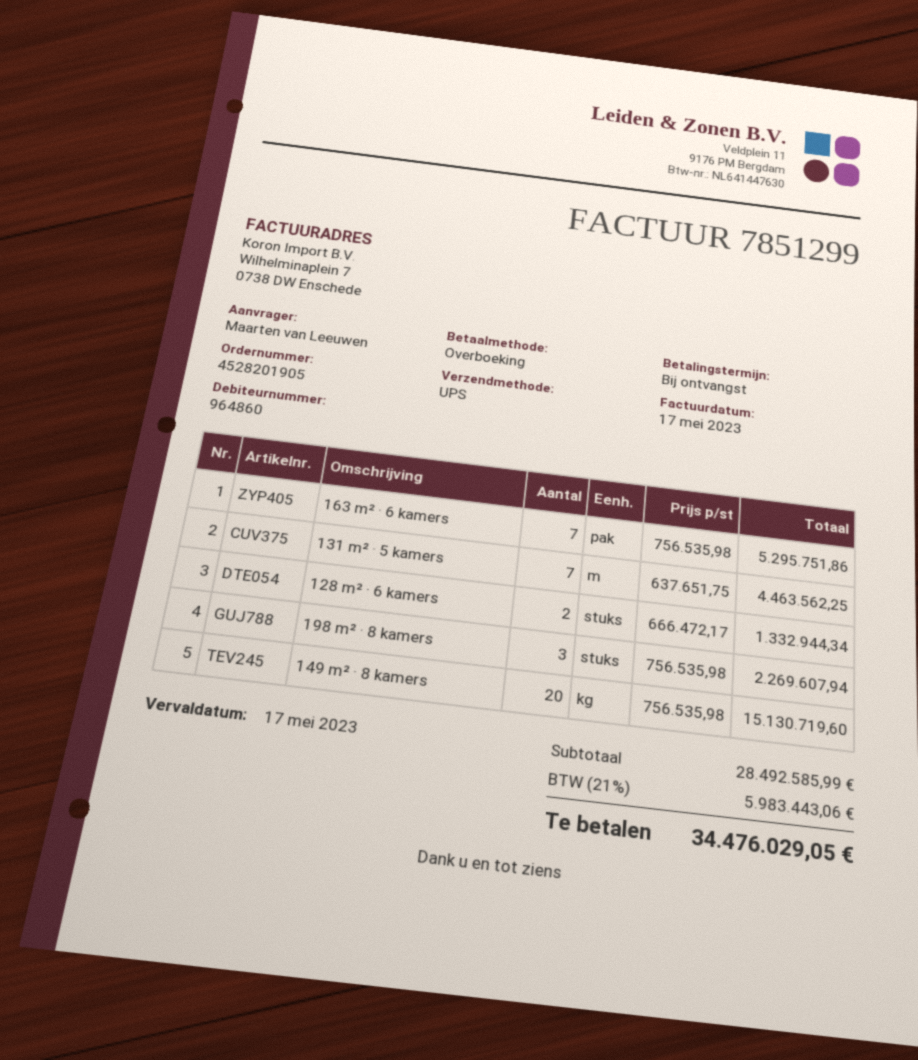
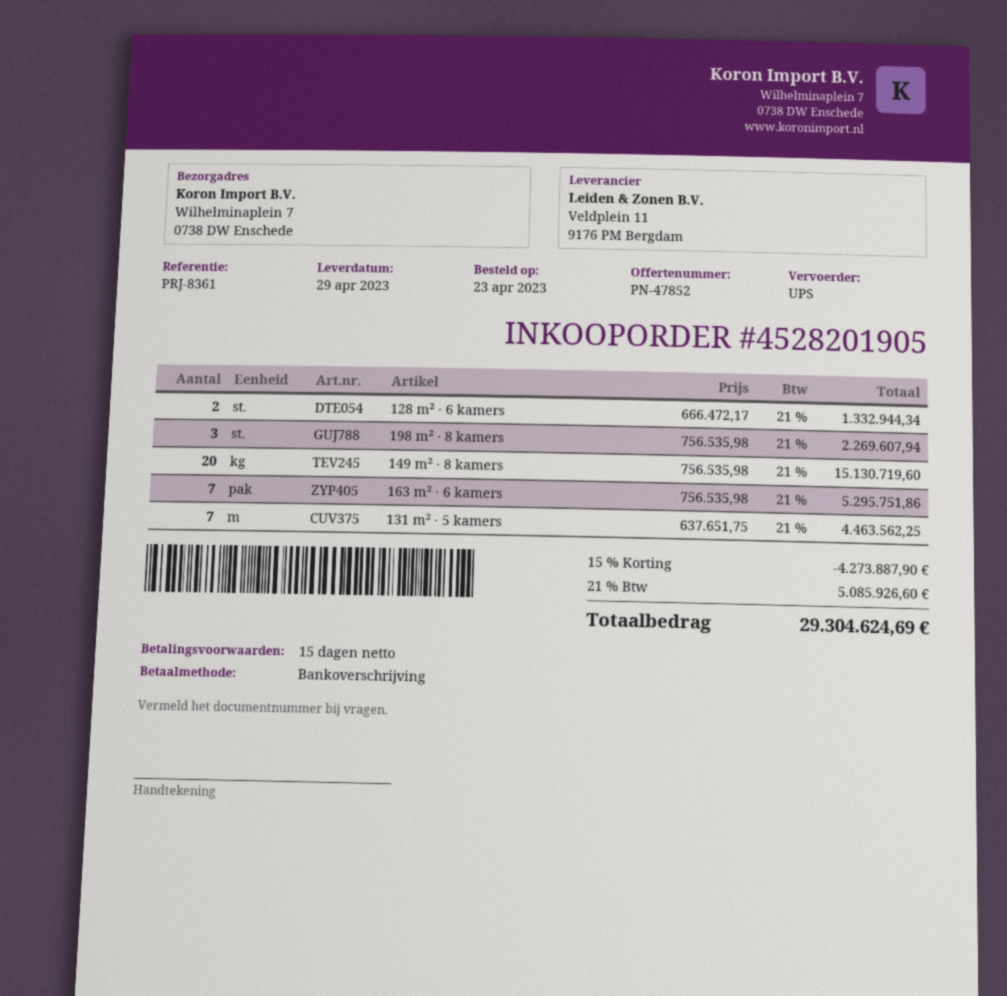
payment terms: on receipt -> 15 days
discount: none -> 15% = 4273887.90
tax: 21% = 5983443.06 -> 21% = 5085926.60
total: 34476029.05 -> 29304624.69

